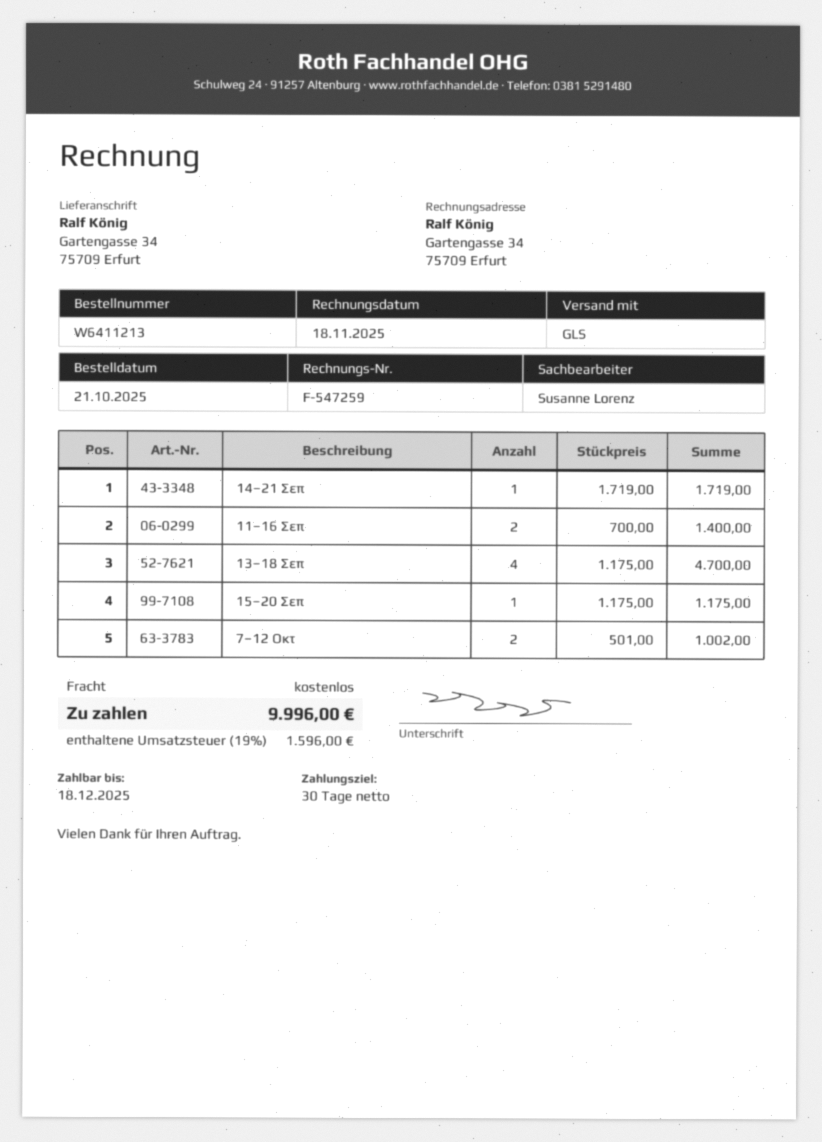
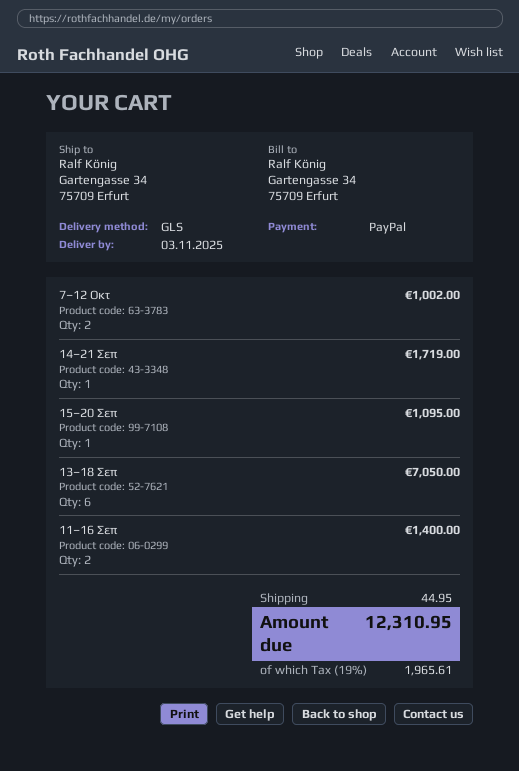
13–18 Σεπ: 4 for 4700.00 -> 6 for 7050.00
15–20 Σεπ: 1 for 1175.00 -> 1 for 1095.00
shipping: 0.00 -> 44.95
tax: 19% = 1596.00 -> 19% = 1965.61
total: 9996.00 -> 12310.95

